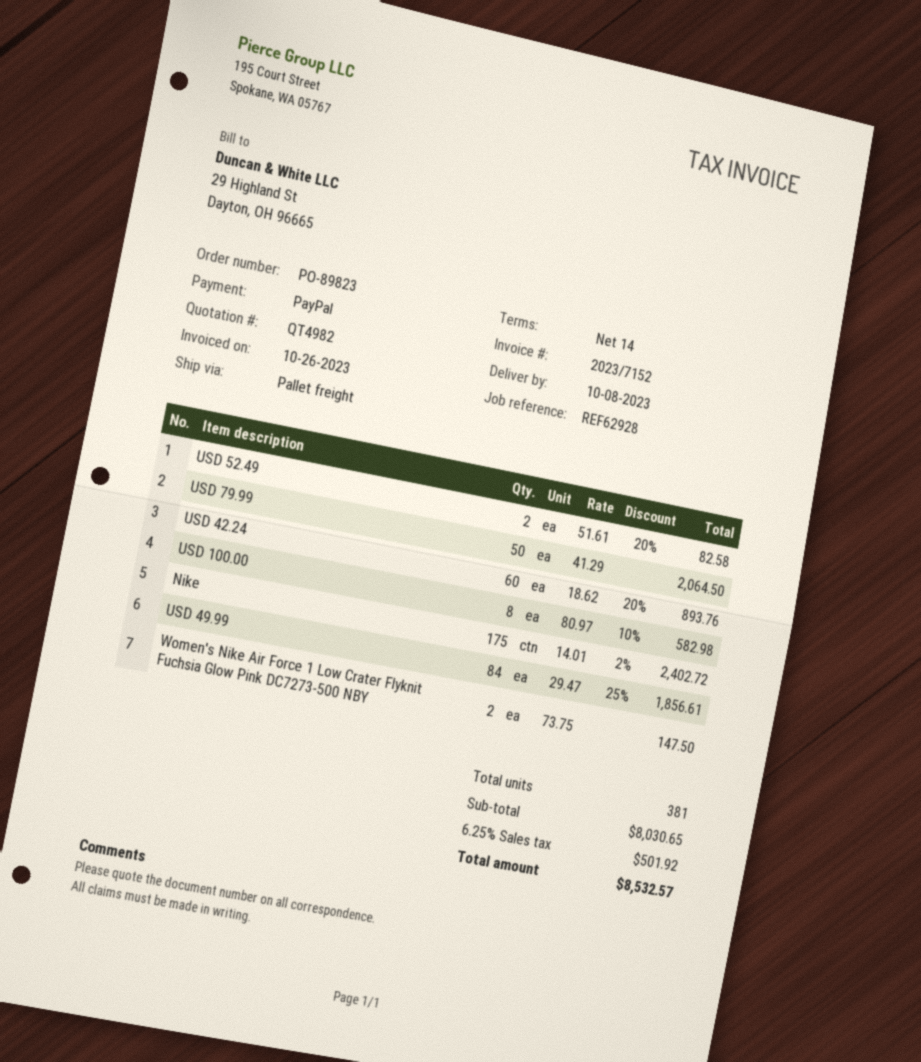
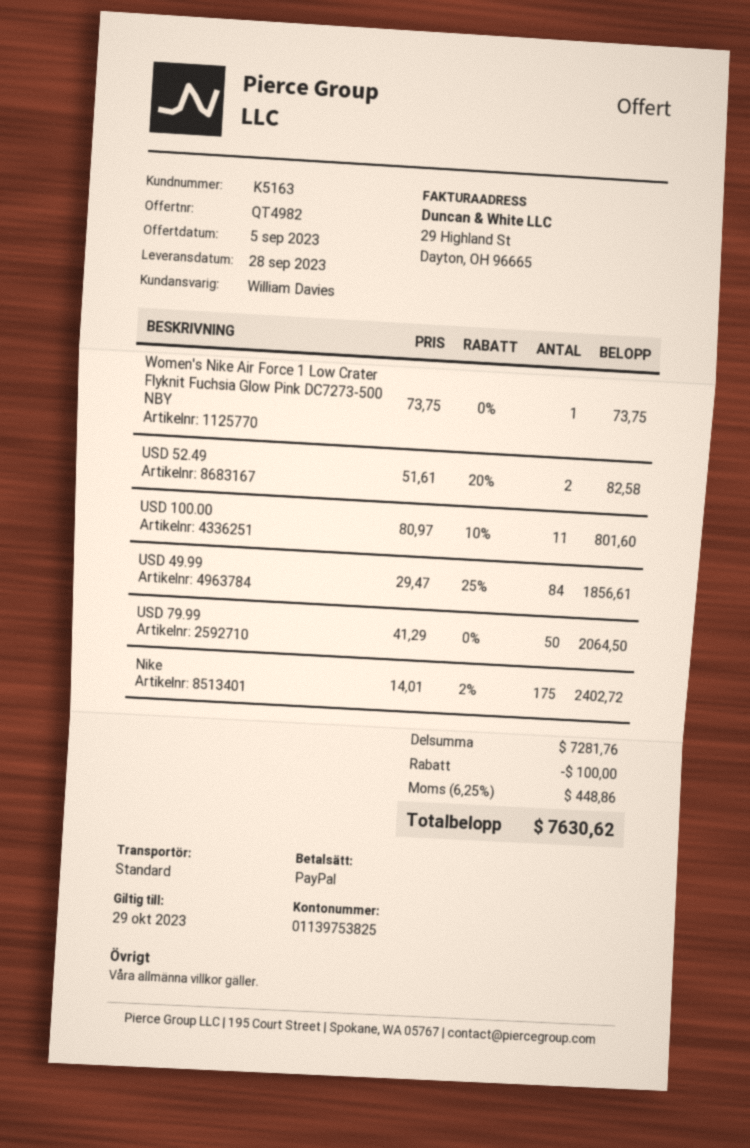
delivery date: 2023-10-08 -> 2023-09-28
shipping method: pallet freight -> standard
USD 42.24: 60 x 18.62 - 20% = 893.76 -> none
USD 100.00: 8 x 80.97 - 10% = 582.98 -> 11 x 80.97 - 10% = 801.60
Women's Nike Air Force 1 Low Crater Flyknit Fuchsia Glow Pink DC7273-500 NBY: 2 x 73.75 = 147.50 -> 1 x 73.75 = 73.75
subtotal: 8030.65 -> 7281.76
discount: none -> 100.00
tax: 6.25% = 501.92 -> 6.25% = 448.86
total: 8532.57 -> 7630.62

